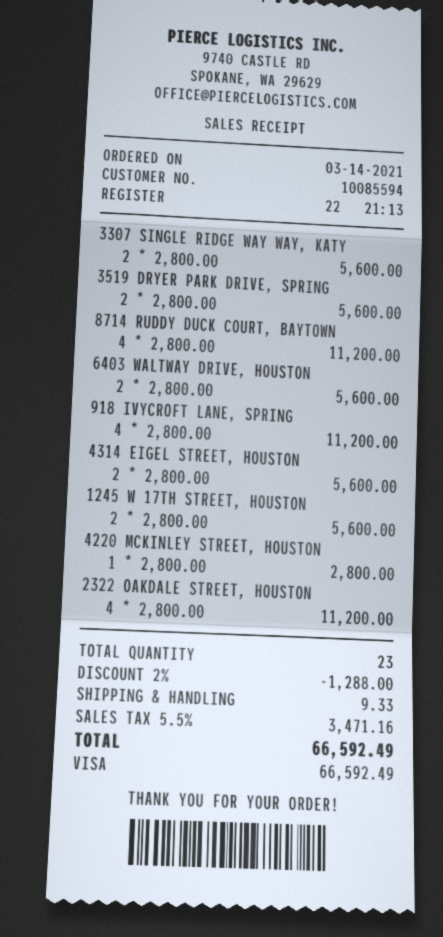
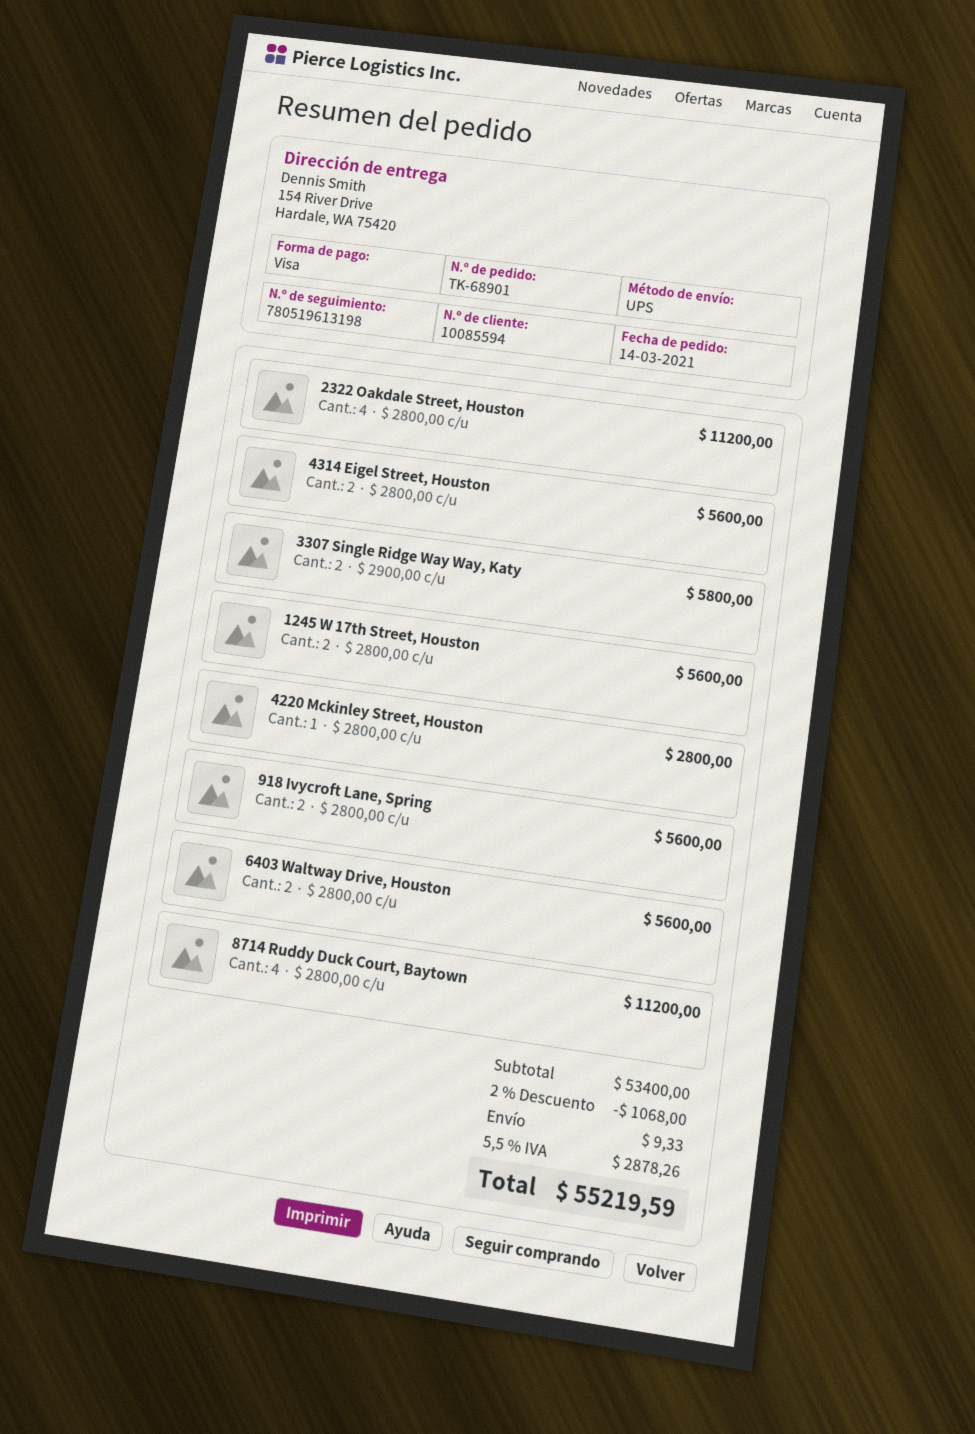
3307 SINGLE RIDGE WAY WAY, KATY: 2 x 2800.00 = 5600.00 -> 2 x 2900.00 = 5800.00
3519 DRYER PARK DRIVE, SPRING: 2 x 2800.00 = 5600.00 -> none
918 IVYCROFT LANE, SPRING: 4 x 2800.00 = 11200.00 -> 2 x 2800.00 = 5600.00
discount: 2% = 1288.00 -> 2% = 1068.00
tax: 5.5% = 3471.16 -> 5.5% = 2878.26
total: 66592.49 -> 55219.59

